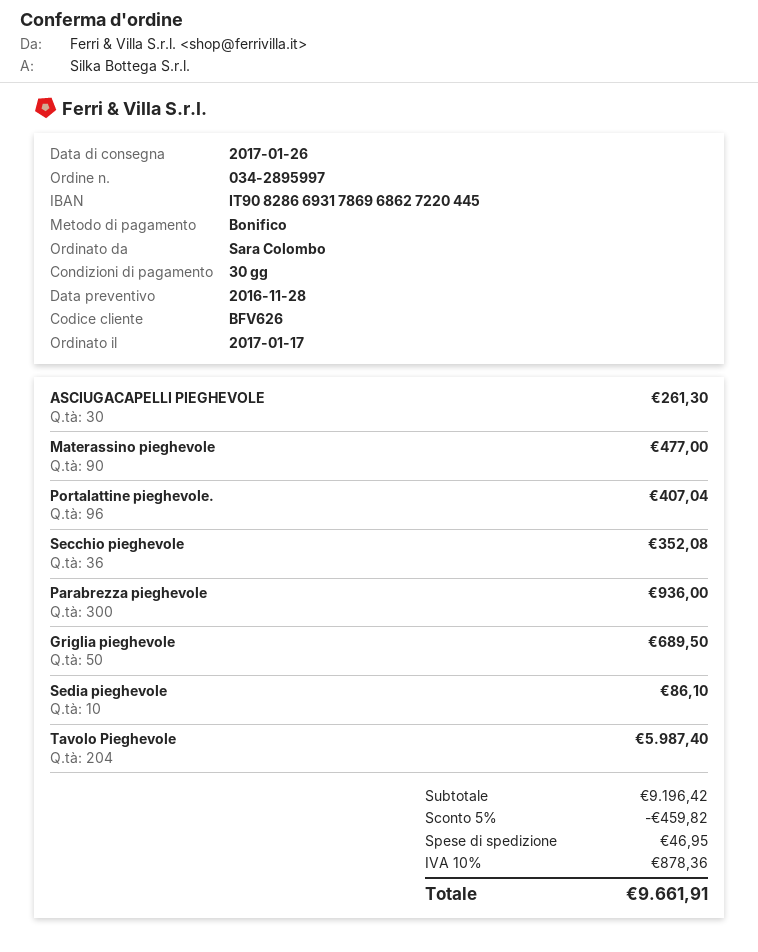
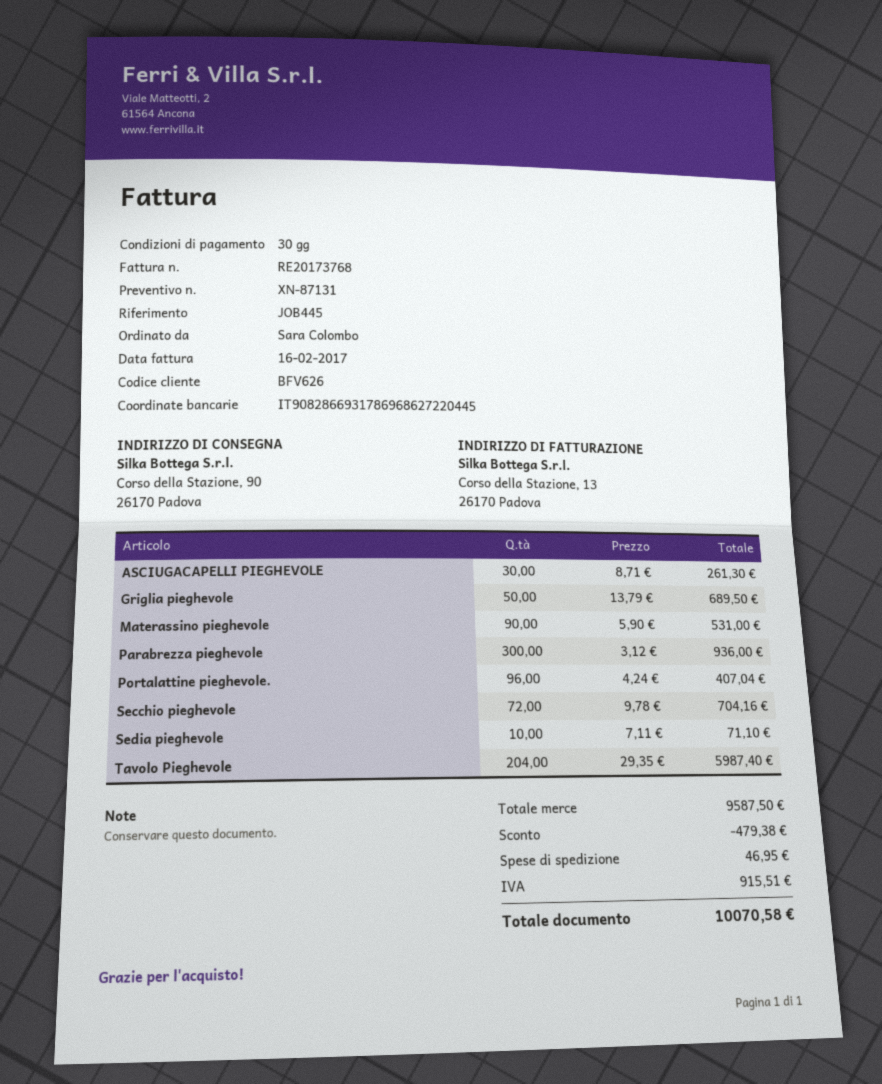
Materassino pieghevole: 90 for 477.00 -> 90 for 531.00
Secchio pieghevole: 36 for 352.08 -> 72 for 704.16
Sedia pieghevole: 10 for 86.10 -> 10 for 71.10
subtotal: 9196.42 -> 9587.50
discount: 459.82 -> 479.38
tax: 878.36 -> 915.51
total: 9661.91 -> 10070.58

